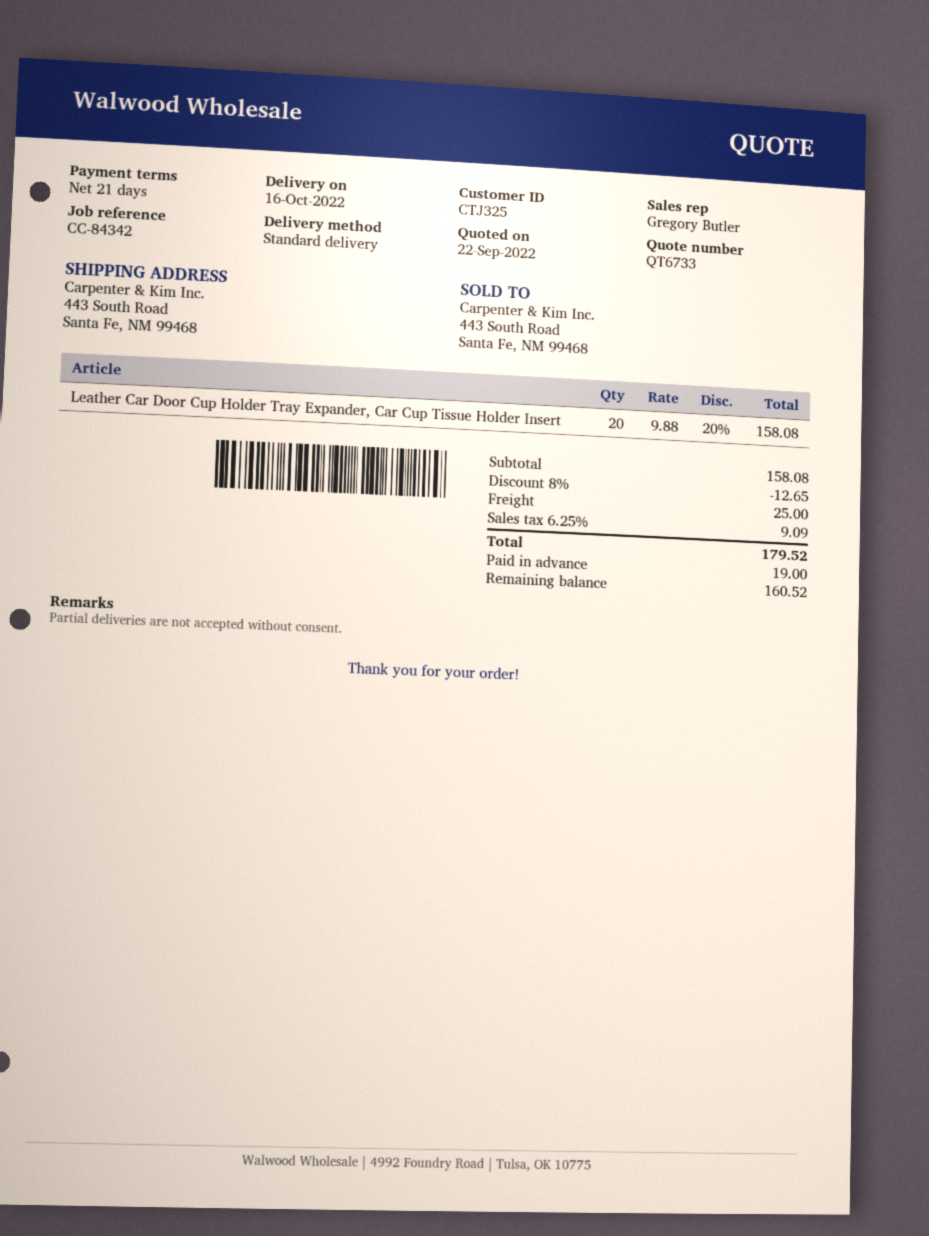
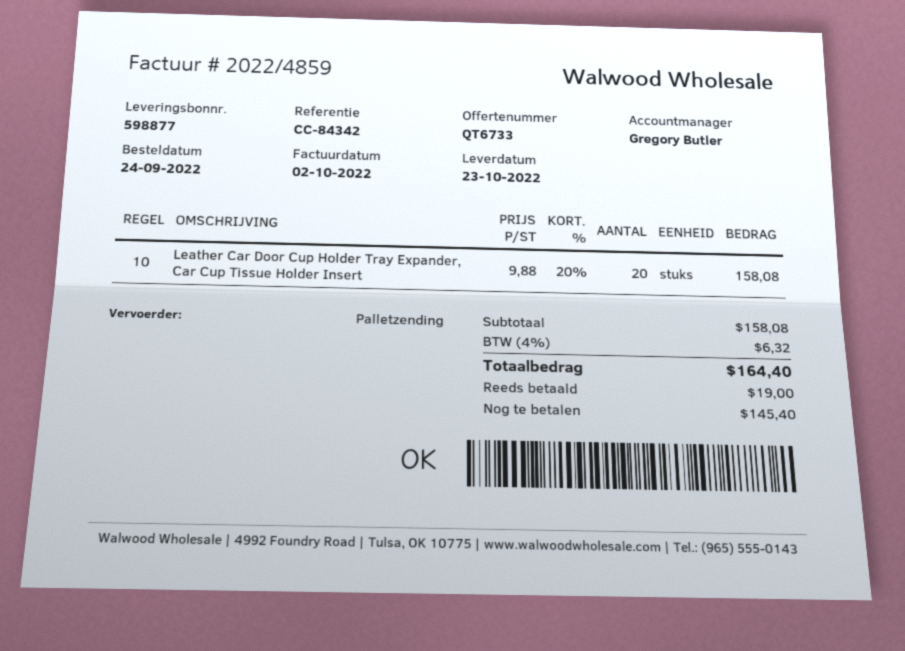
delivery date: 2022-10-16 -> 2022-10-23
shipping method: standard -> pallet freight
discount: 8% = 12.65 -> none
shipping: 25.00 -> none
tax: 6.25% = 9.09 -> 4% = 6.32
total: 179.52 -> 164.40
balance: 160.52 -> 145.40

